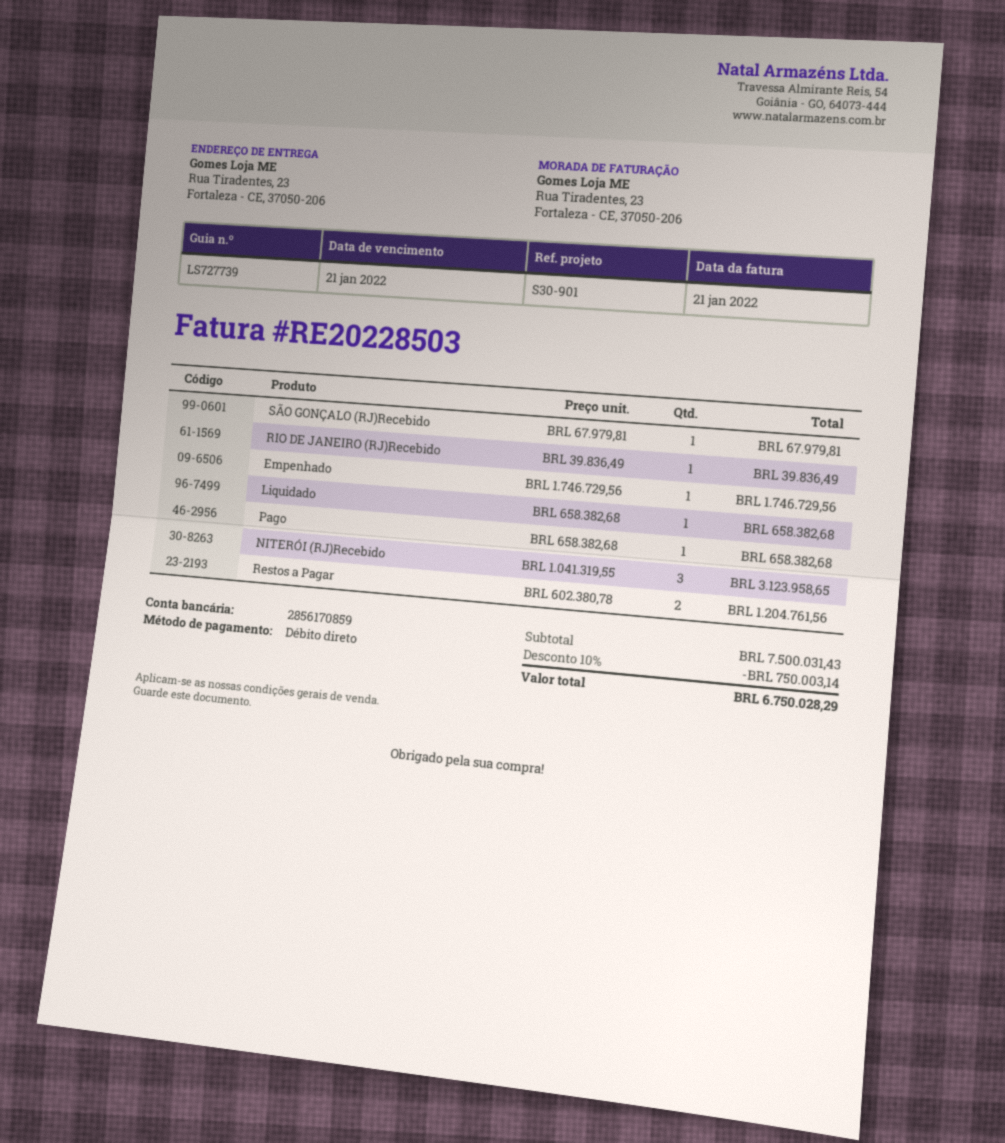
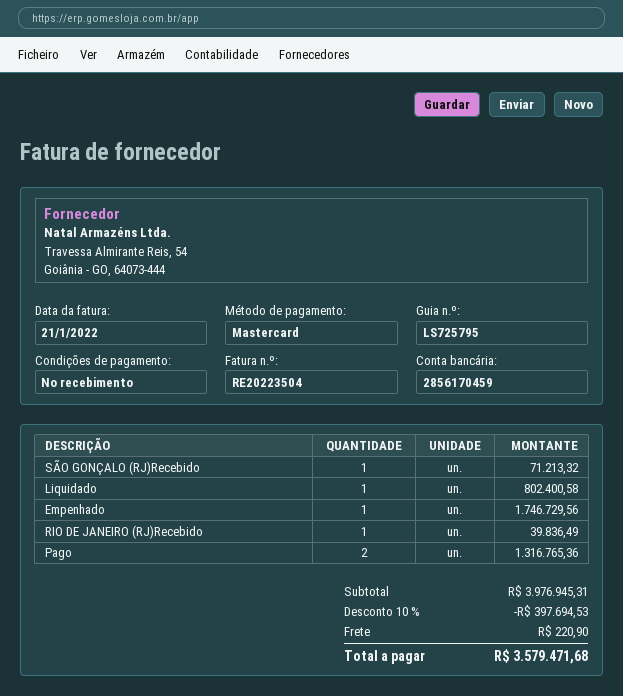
delivery note number: LS727739 -> LS725795
invoice number: RE20228503 -> RE20223504
payment method: direct debit -> Mastercard
bank account: 2856170859 -> 2856170459
SÃO GONÇALO (RJ)Recebido: 1 for 67979.81 -> 1 for 71213.32
Liquidado: 1 for 658382.68 -> 1 for 802400.58
Pago: 1 for 658382.68 -> 2 for 1316765.36
NITERÓI (RJ)Recebido: 3 for 3123958.65 -> none
Restos a Pagar: 2 for 1204761.56 -> none
subtotal: 7500031.43 -> 3976945.31
discount: 10% = 750003.14 -> 10% = 397694.53
shipping: none -> 220.90
total: 6750028.29 -> 3579471.68

